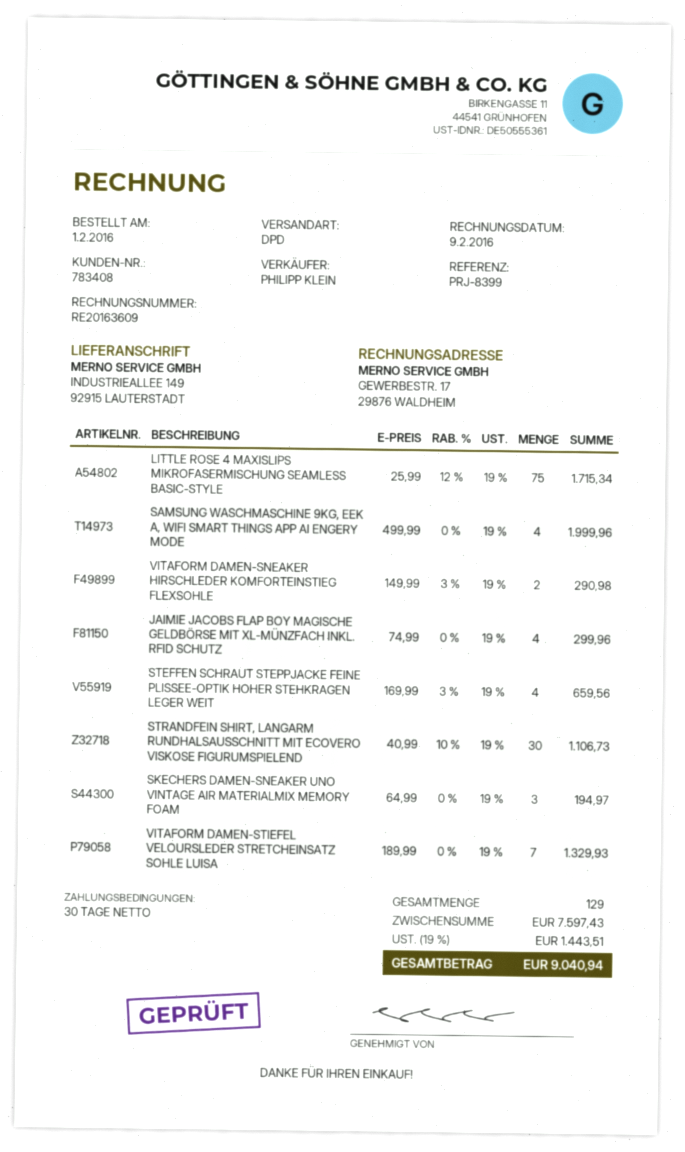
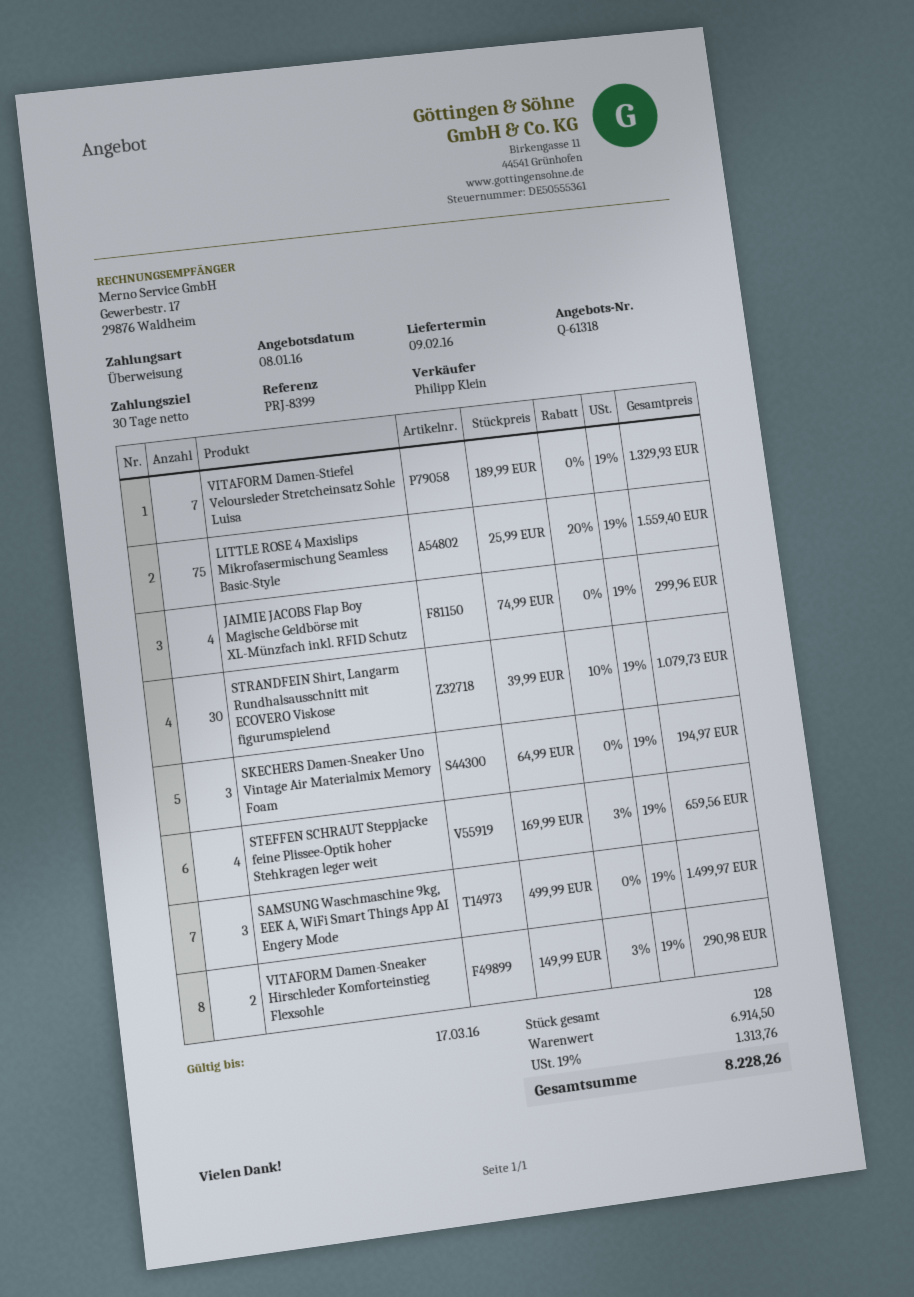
LITTLE ROSE 4 MAXISLIPS MIKROFASERMISCHUNG SEAMLESS BASIC-STYLE: 75 x 25.99 - 12% = 1715.34 -> 75 x 25.99 - 20% = 1559.40
SAMSUNG WASCHMASCHINE 9KG, EEK A, WIFI SMART THINGS APP AI ENGERY MODE: 4 x 499.99 = 1999.96 -> 3 x 499.99 = 1499.97
STRANDFEIN SHIRT, LANGARM RUNDHALSAUSSCHNITT MIT ECOVERO VISKOSE FIGURUMSPIELEND: 30 x 40.99 - 10% = 1106.73 -> 30 x 39.99 - 10% = 1079.73
total quantity: 129 -> 128
subtotal: 7597.43 -> 6914.50
tax: 19% = 1443.51 -> 19% = 1313.76
total: 9040.94 -> 8228.26

